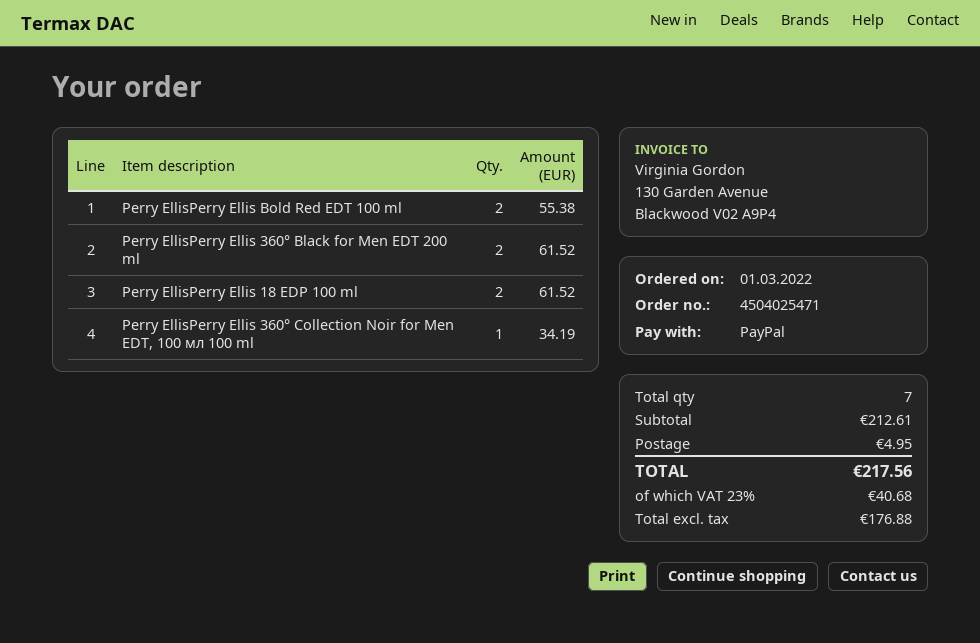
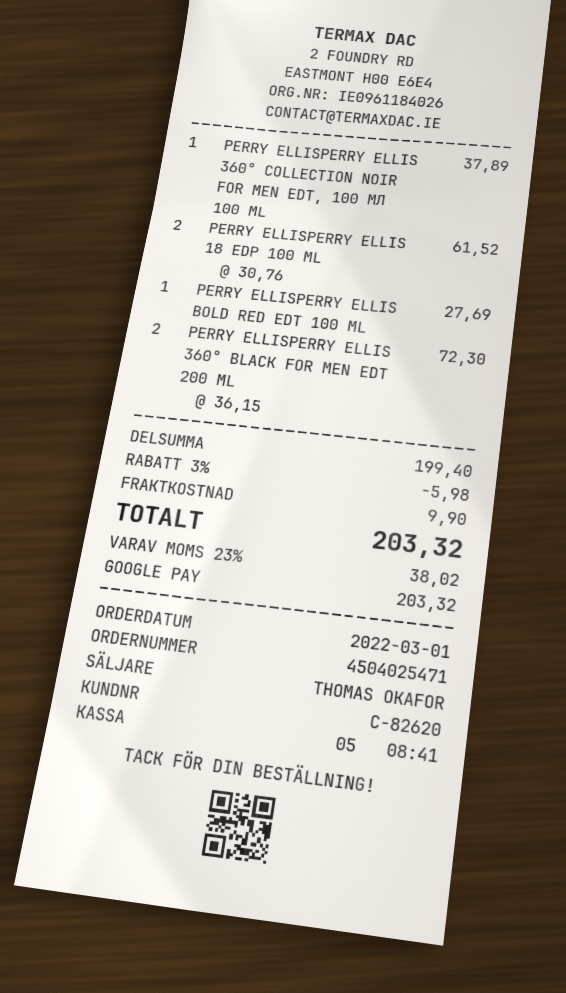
payment method: PayPal -> Google Pay
Perry EllisPerry Ellis Bold Red EDT 100 ml: 2 for 55.38 -> 1 for 27.69
Perry EllisPerry Ellis 360° Black for Men EDT 200 ml: 2 for 61.52 -> 2 for 72.30
Perry EllisPerry Ellis 360° Collection Noir for Men EDT, 100 мл 100 ml: 1 for 34.19 -> 1 for 37.89
subtotal: 212.61 -> 199.40
discount: none -> 3% = 5.98
shipping: 4.95 -> 9.90
tax: 23% = 40.68 -> 23% = 38.02
total: 217.56 -> 203.32

